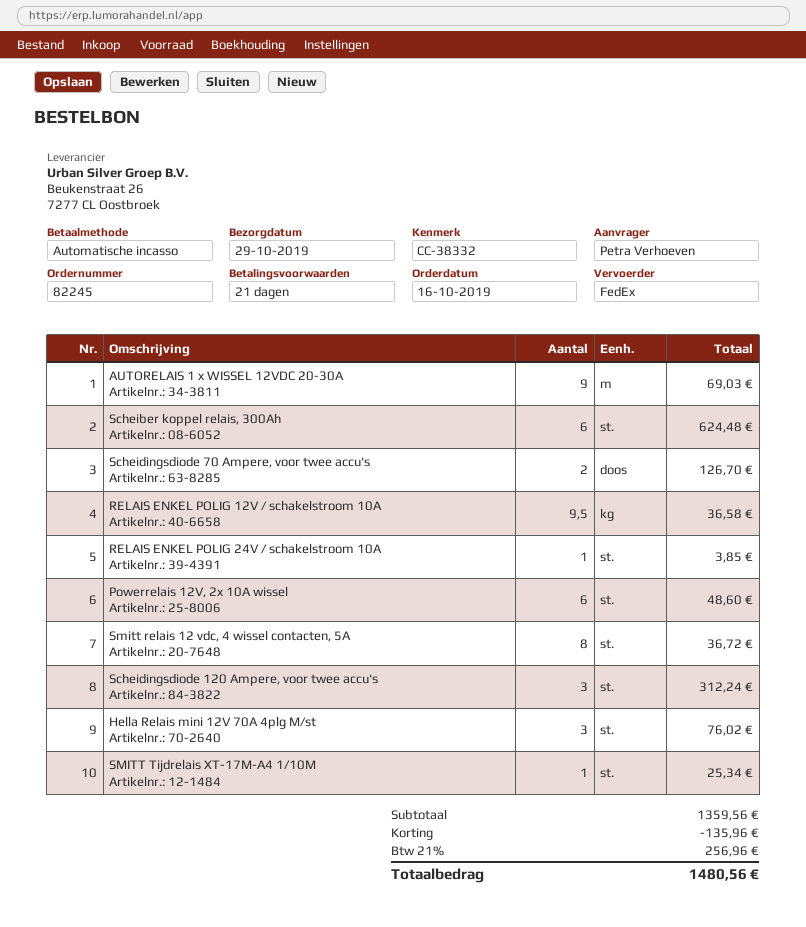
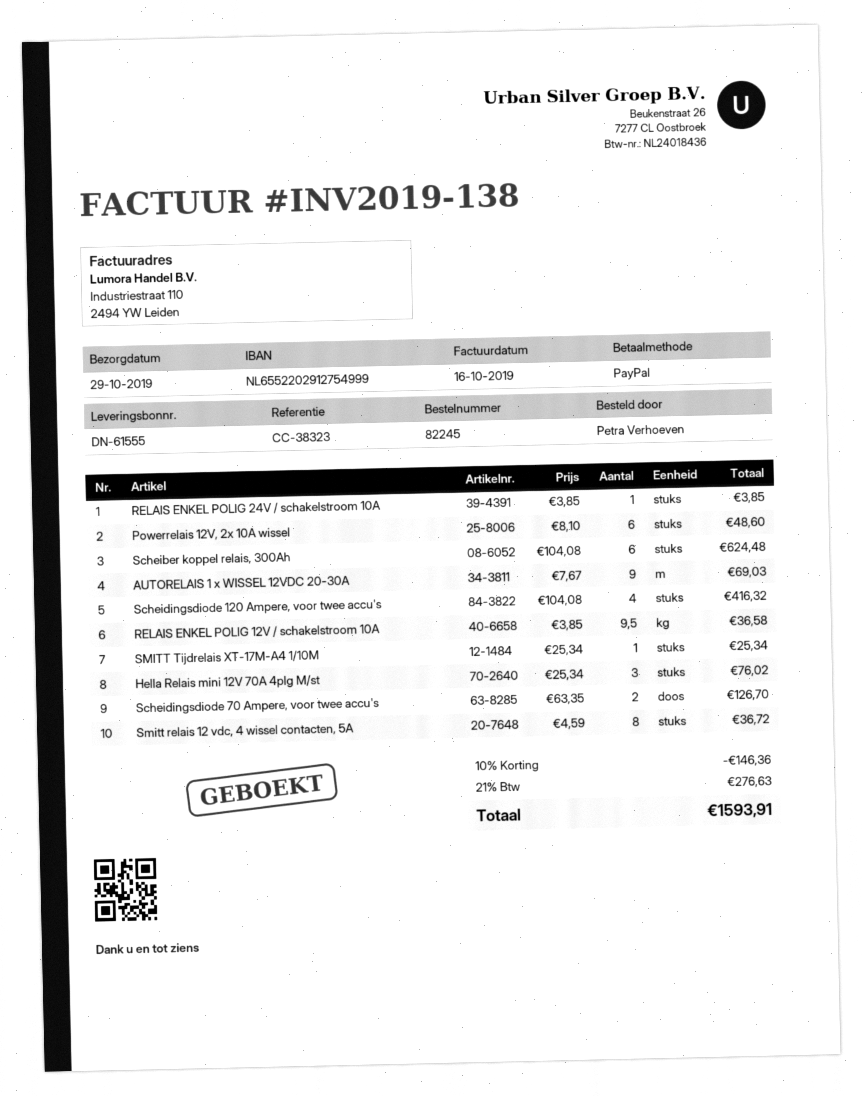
reference: CC-38332 -> CC-38323
payment method: direct debit -> PayPal
Scheidingsdiode 120 Ampere, voor twee accu's: 3 for 312.24 -> 4 for 416.32
discount: 135.96 -> 146.36
tax: 21% = 256.96 -> 21% = 276.63
total: 1480.56 -> 1593.91

